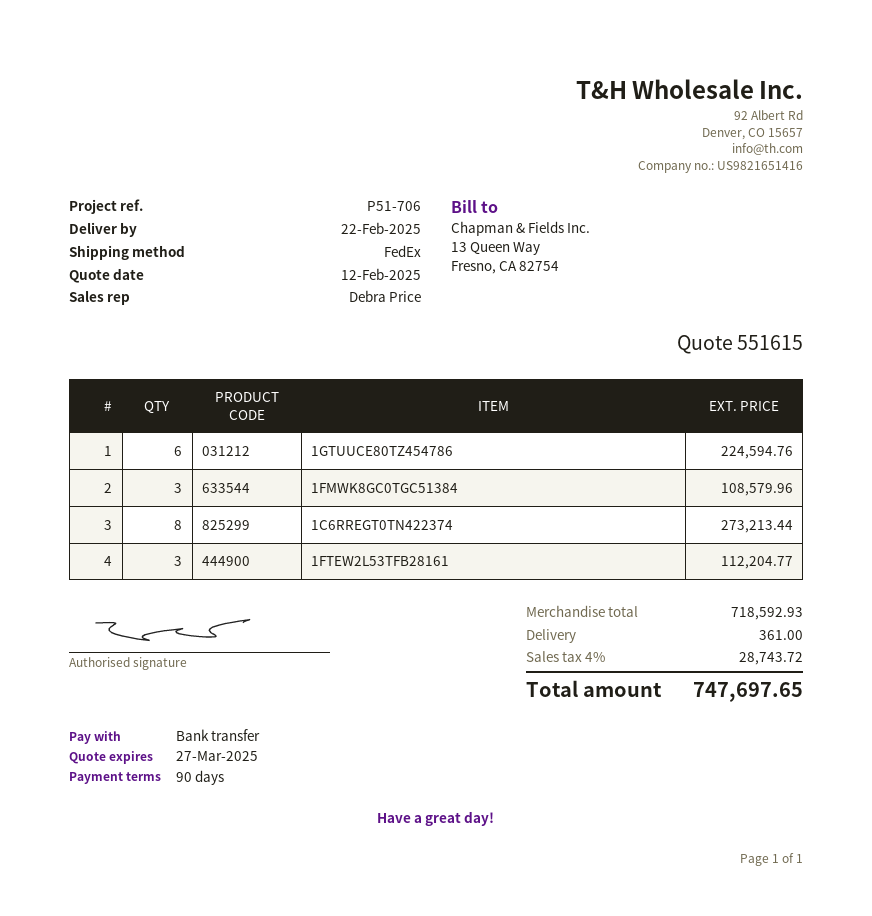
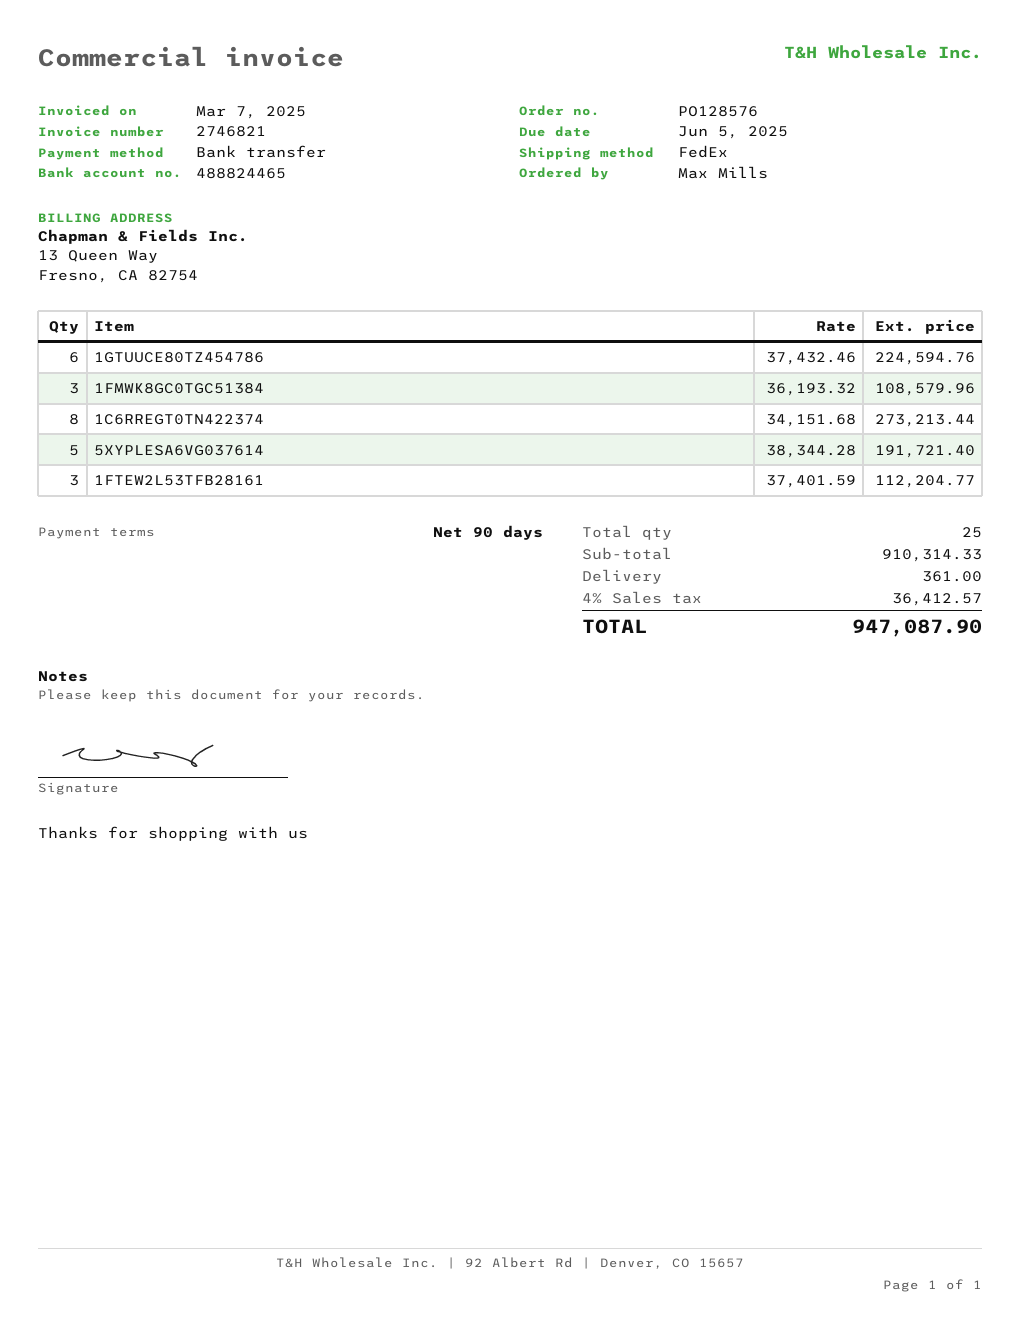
5XYPLESA6VG037614: none -> 5 for 191721.40
subtotal: 718592.93 -> 910314.33
tax: 4% = 28743.72 -> 4% = 36412.57
total: 747697.65 -> 947087.90

